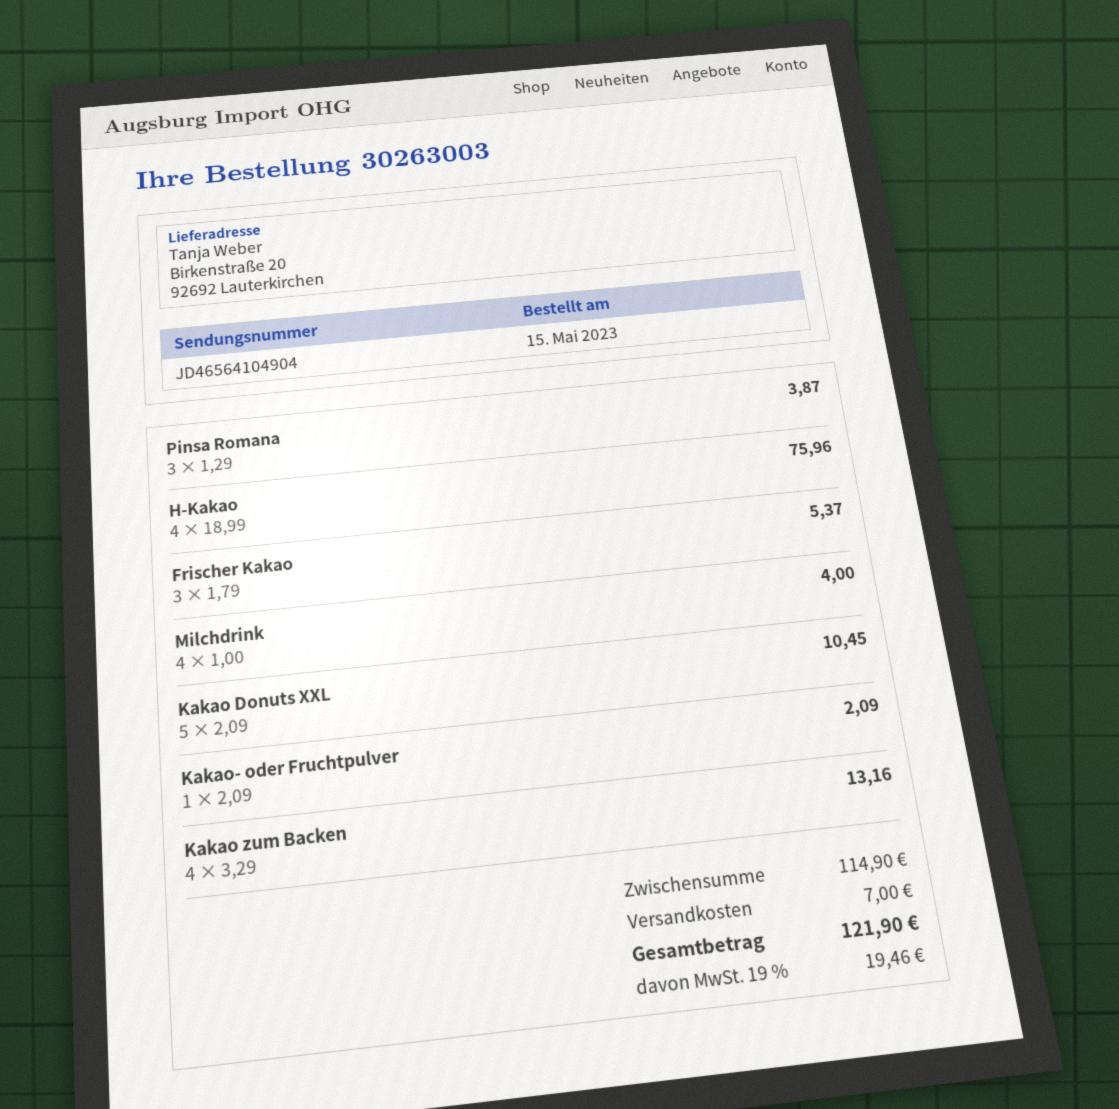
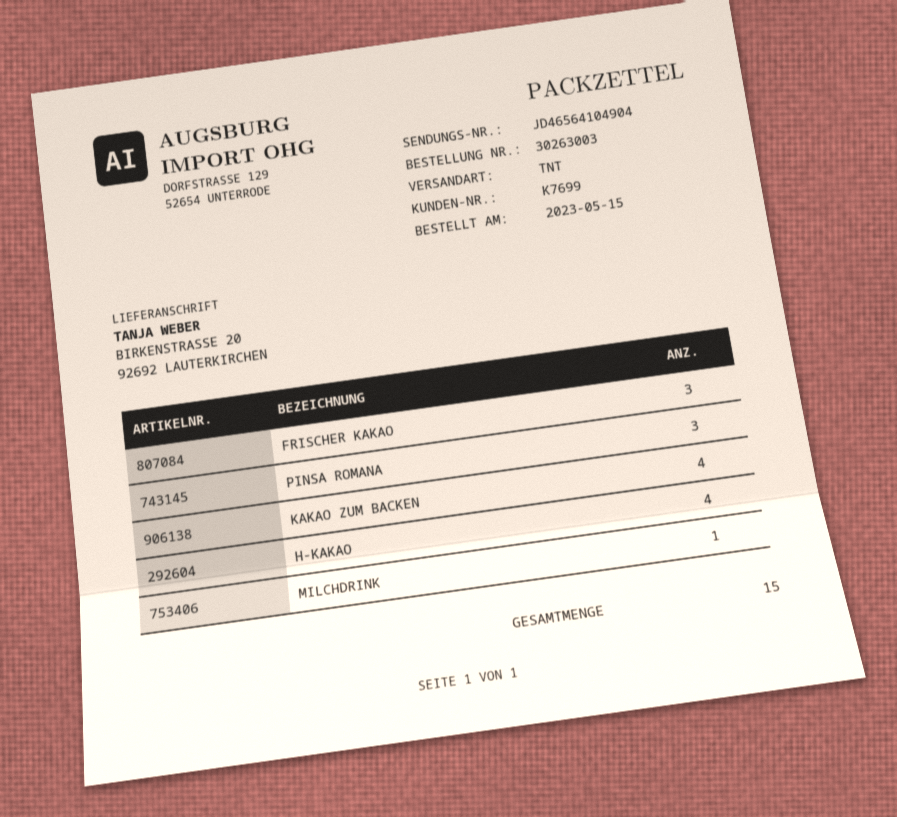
Milchdrink: 4 -> 1
Kakao Donuts XXL: 5 -> none
Kakao- oder Fruchtpulver: 1 -> none

